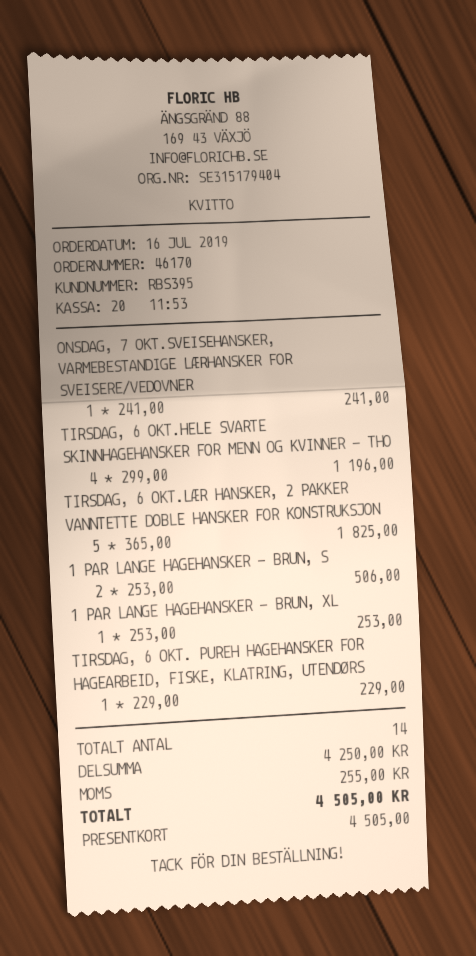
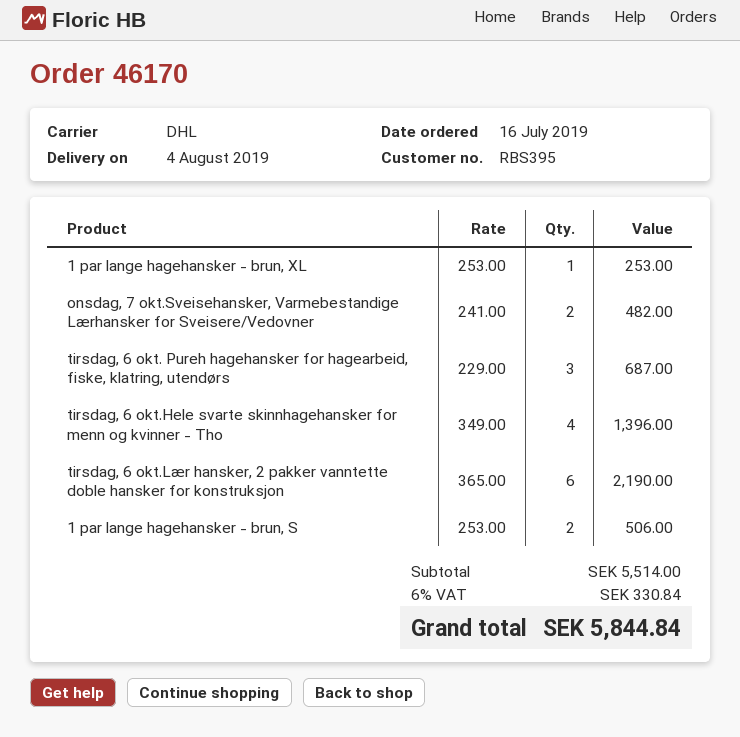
ONSDAG, 7 OKT.SVEISEHANSKER, VARMEBESTANDIGE LÆRHANSKER FOR SVEISERE/VEDOVNER: 1 x 241.00 = 241.00 -> 2 x 241.00 = 482.00
TIRSDAG, 6 OKT.HELE SVARTE SKINNHAGEHANSKER FOR MENN OG KVINNER - THO: 4 x 299.00 = 1196.00 -> 4 x 349.00 = 1396.00
TIRSDAG, 6 OKT.LÆR HANSKER, 2 PAKKER VANNTETTE DOBLE HANSKER FOR KONSTRUKSJON: 5 x 365.00 = 1825.00 -> 6 x 365.00 = 2190.00
TIRSDAG, 6 OKT. PUREH HAGEHANSKER FOR HAGEARBEID, FISKE, KLATRING, UTENDØRS: 1 x 229.00 = 229.00 -> 3 x 229.00 = 687.00
subtotal: 4250.00 -> 5514.00
tax: 255.00 -> 330.84
total: 4505.00 -> 5844.84

